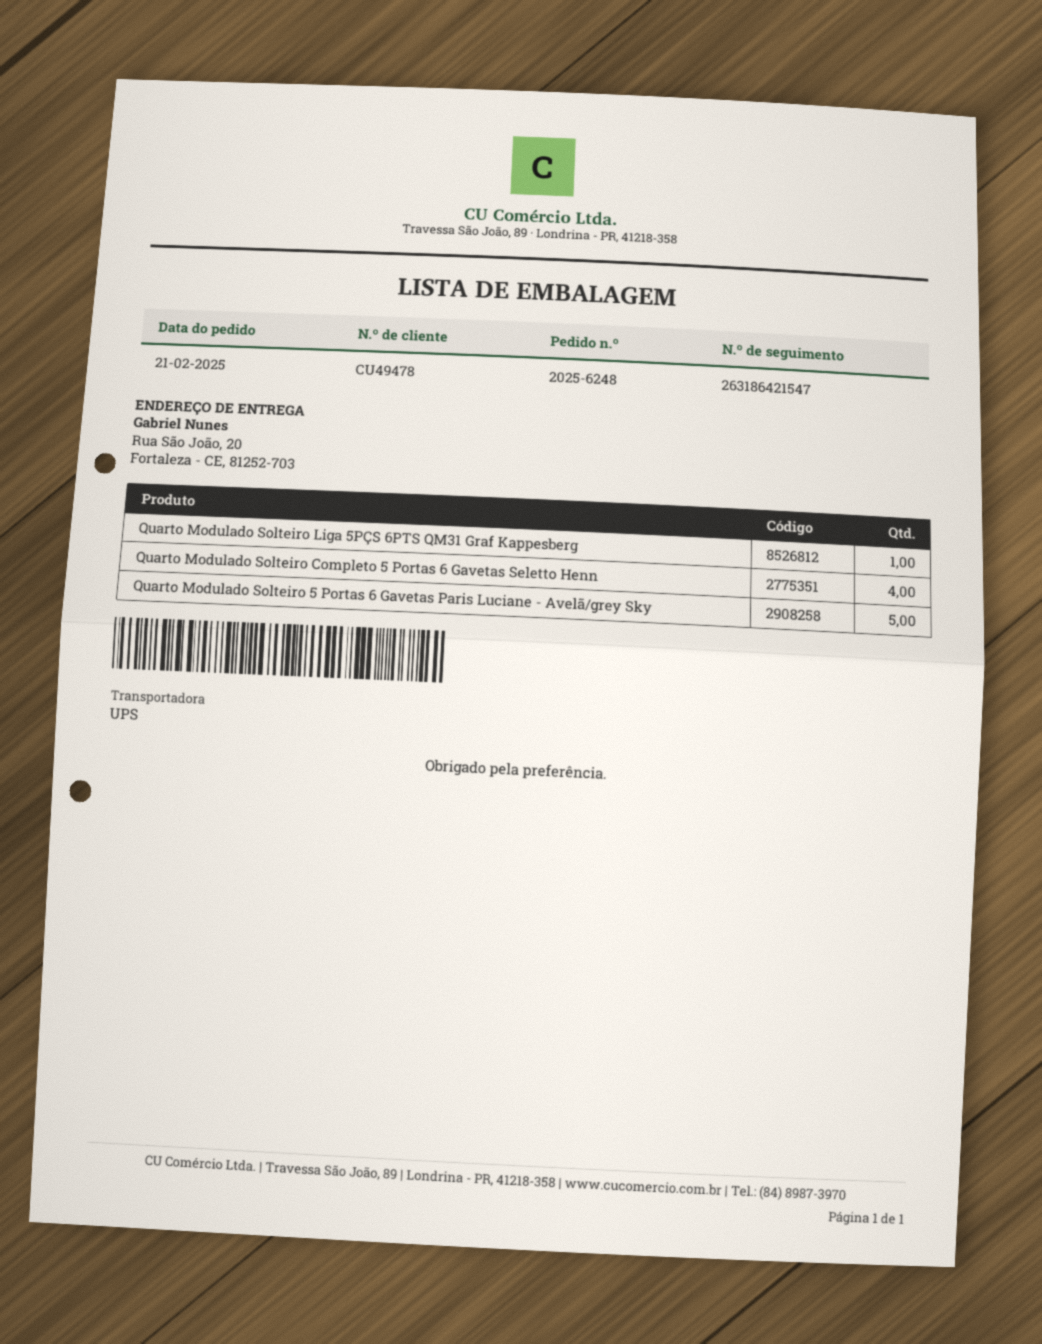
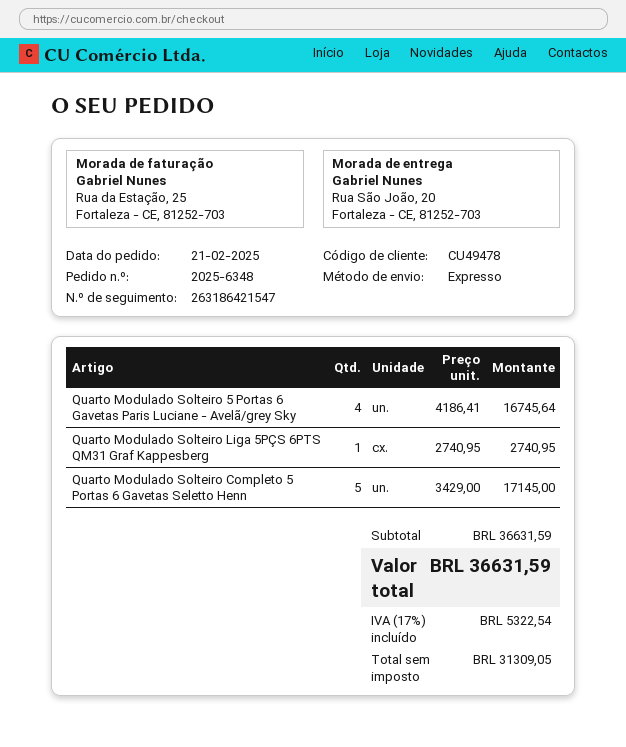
order number: 2025-6248 -> 2025-6348
shipping method: UPS -> express
Quarto Modulado Solteiro Completo 5 Portas 6 Gavetas Seletto Henn: 4 -> 5
Quarto Modulado Solteiro 5 Portas 6 Gavetas Paris Luciane - Avelã/grey Sky: 5 -> 4

